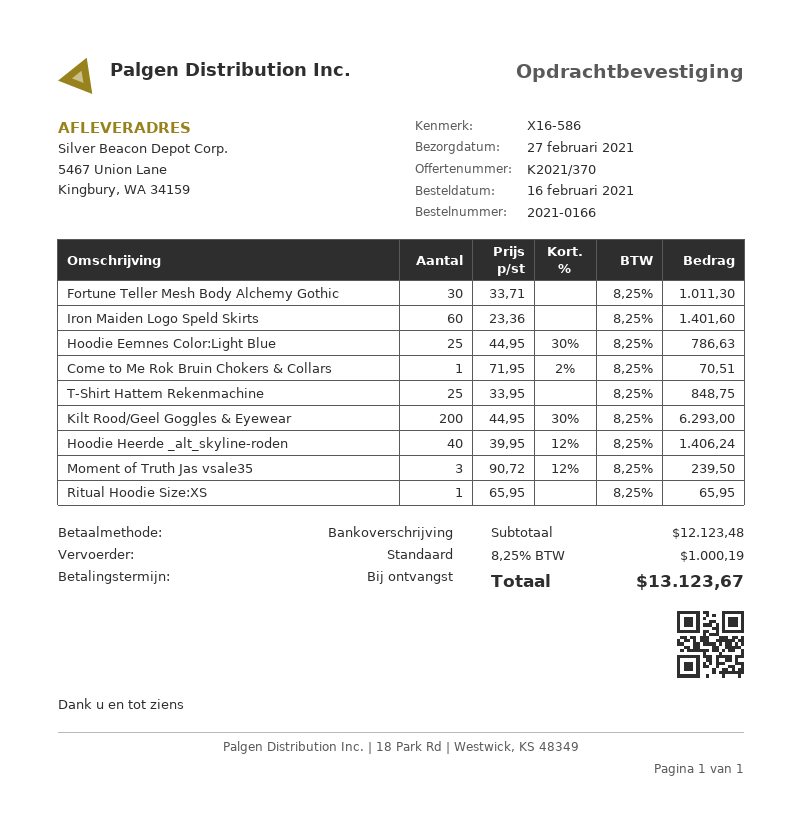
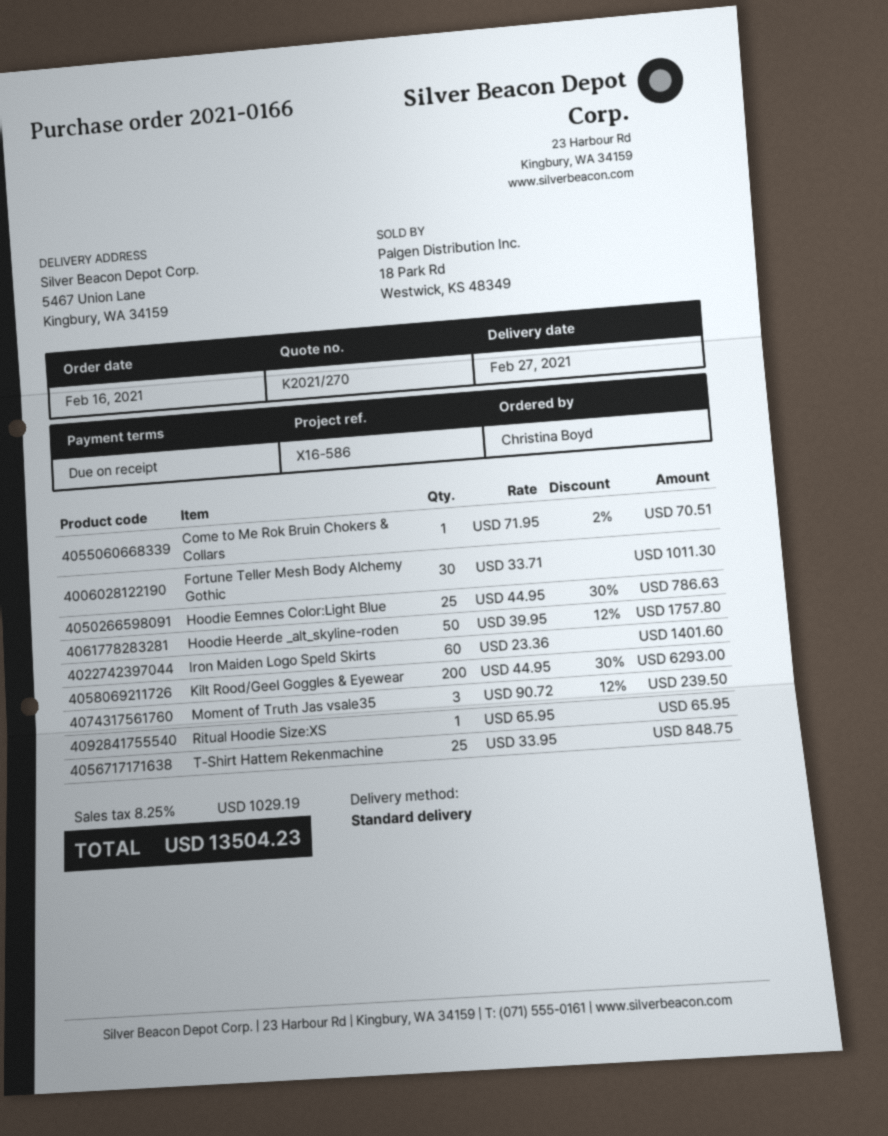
quote number: K2021/370 -> K2021/270
Hoodie Heerde _alt_skyline-roden: 40 x 39.95 - 12% = 1406.24 -> 50 x 39.95 - 12% = 1757.80
tax: 8.25% = 1000.19 -> 8.25% = 1029.19
total: 13123.67 -> 13504.23

